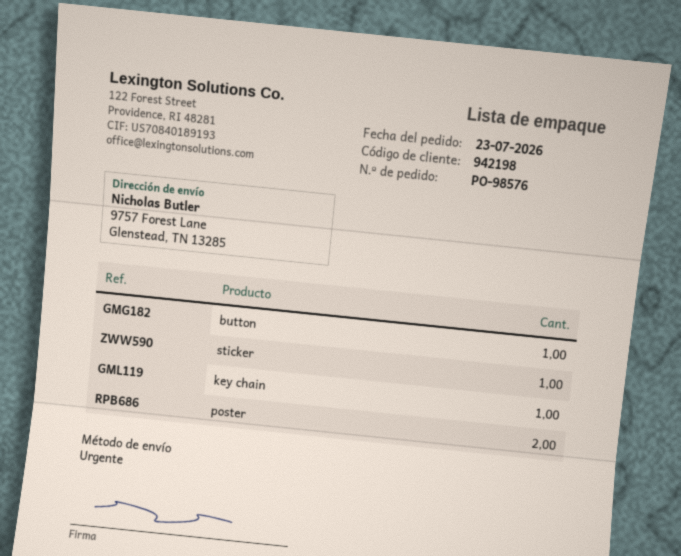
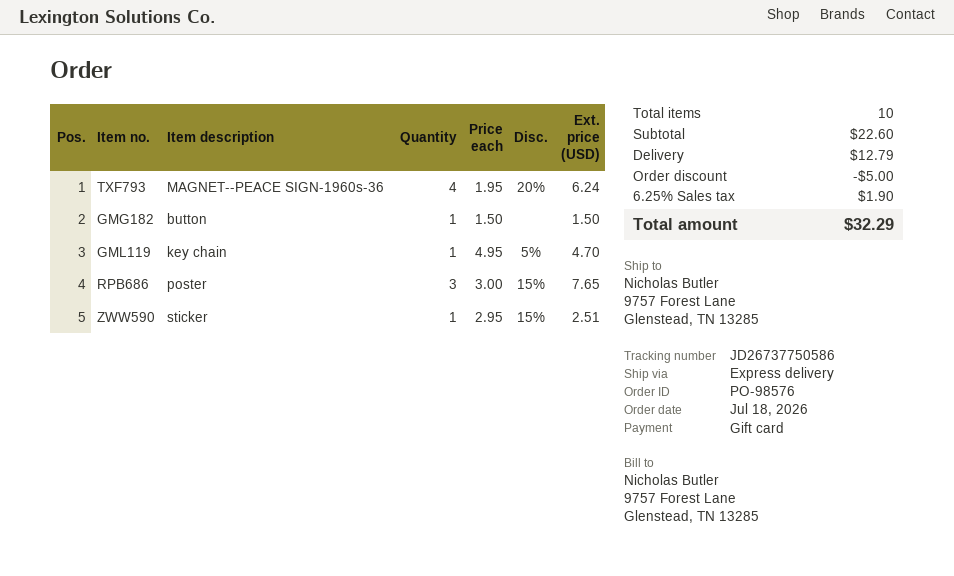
order date: 2026-07-23 -> 2026-07-18
poster: 2 -> 3
MAGNET--PEACE SIGN-1960s-36: none -> 4

